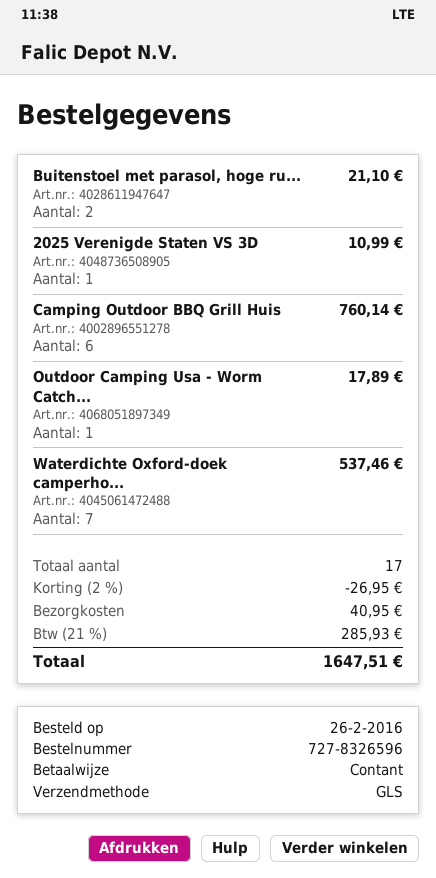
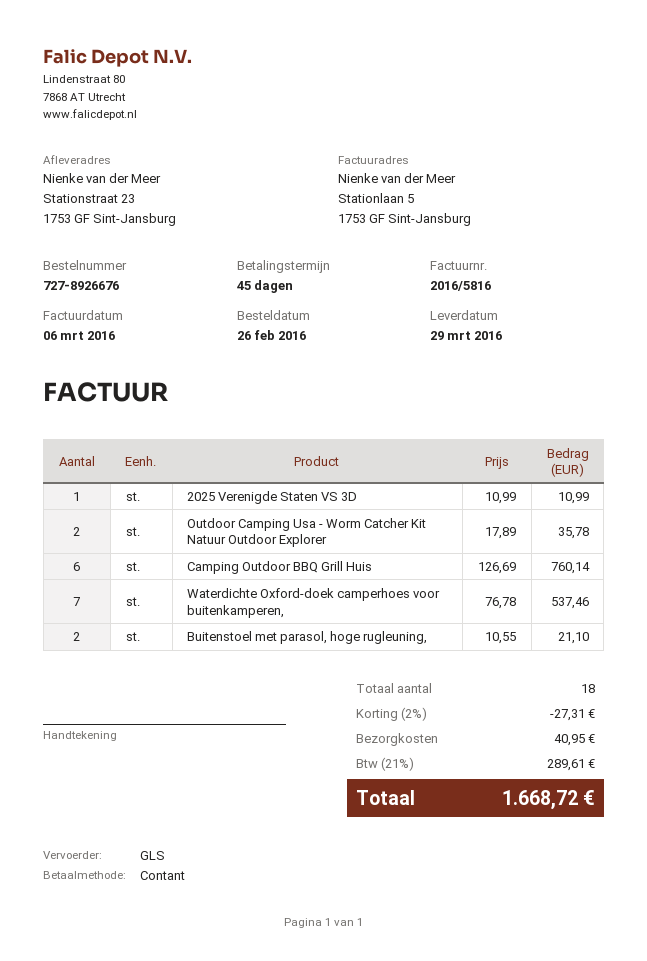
order number: 727-8326596 -> 727-8926676
Outdoor Camping Usa - Worm Catch...: 1 for 17.89 -> 2 for 35.78
total quantity: 17 -> 18
discount: 2% = 26.95 -> 2% = 27.31
tax: 21% = 285.93 -> 21% = 289.61
total: 1647.51 -> 1668.72

